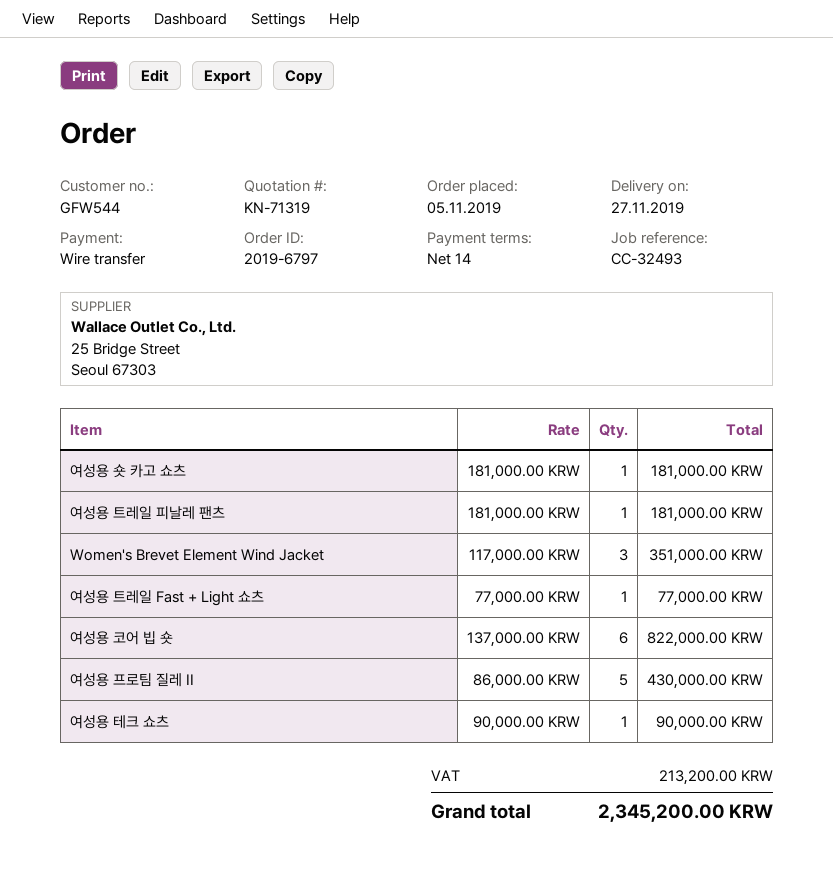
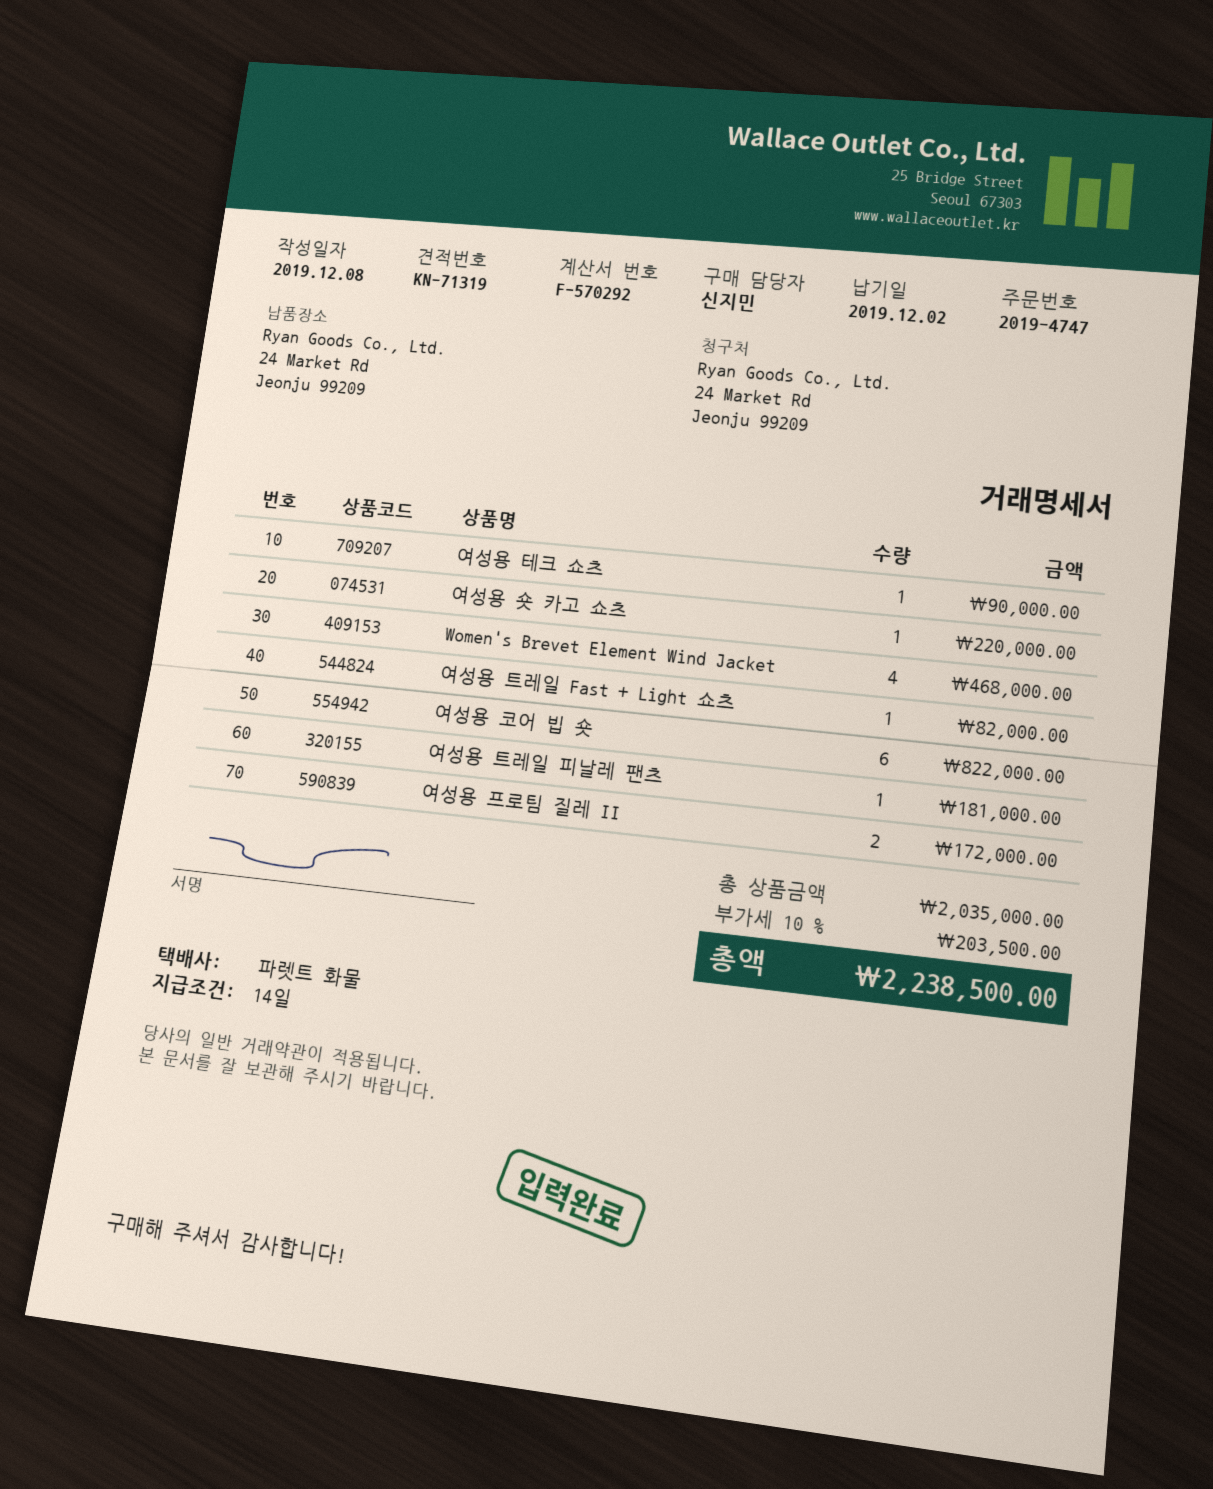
order number: 2019-6797 -> 2019-4747
delivery date: 2019-11-27 -> 2019-12-02
여성용 숏 카고 쇼츠: 1 for 181000.00 -> 1 for 220000.00
Women's Brevet Element Wind Jacket: 3 for 351000.00 -> 4 for 468000.00
여성용 트레일 Fast + Light 쇼츠: 1 for 77000.00 -> 1 for 82000.00
여성용 프로팀 질레 II: 5 for 430000.00 -> 2 for 172000.00
tax: 213200.00 -> 203500.00
total: 2345200.00 -> 2238500.00

